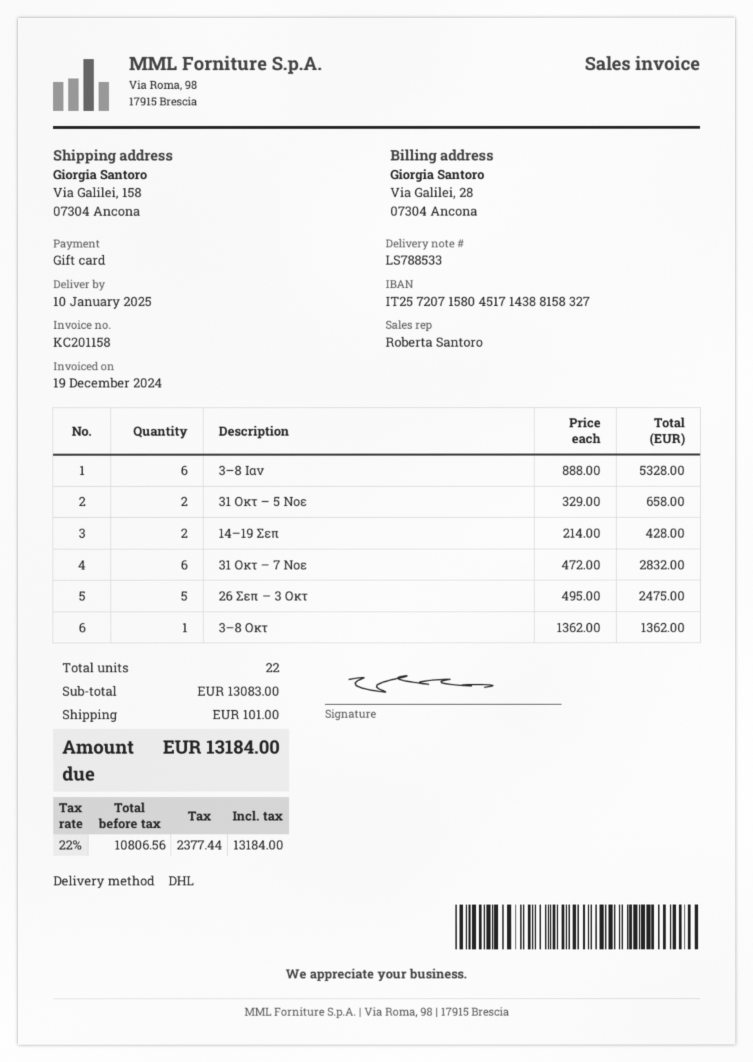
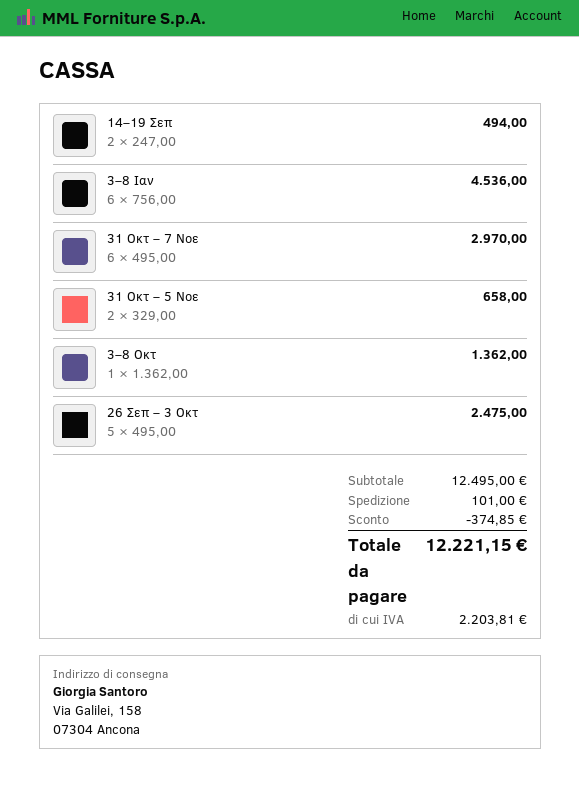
3–8 Ιαν: 6 x 888.00 = 5328.00 -> 6 x 756.00 = 4536.00
14–19 Σεπ: 2 x 214.00 = 428.00 -> 2 x 247.00 = 494.00
31 Οκτ – 7 Νοε: 6 x 472.00 = 2832.00 -> 6 x 495.00 = 2970.00
subtotal: 13083.00 -> 12495.00
discount: none -> 374.85
tax: 2377.44 -> 2203.81
total: 13184.00 -> 12221.15

